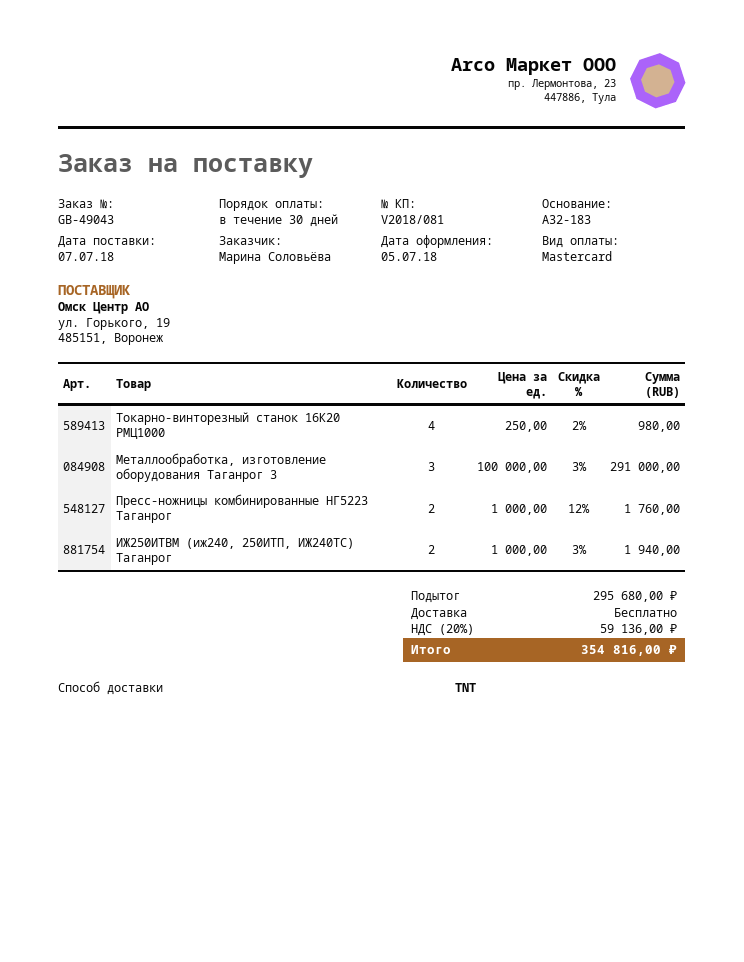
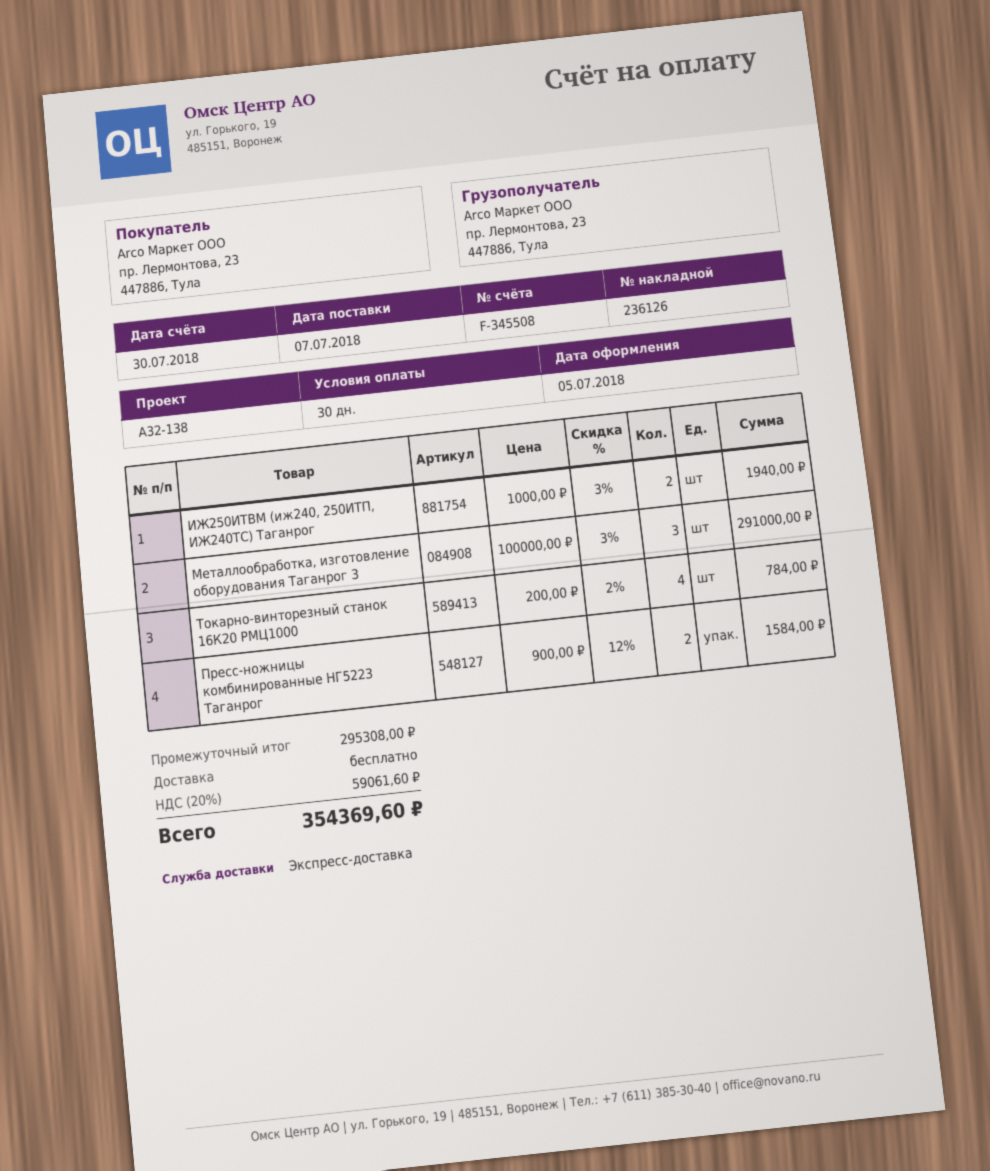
reference: A32-183 -> A32-138
shipping method: TNT -> express
Токарно-винторезный станок 16К20 РМЦ1000: 4 x 250.00 - 2% = 980.00 -> 4 x 200.00 - 2% = 784.00
Пресс-ножницы комбинированные НГ5223 Таганрог: 2 x 1000.00 - 12% = 1760.00 -> 2 x 900.00 - 12% = 1584.00
subtotal: 295680.00 -> 295308.00
tax: 20% = 59136.00 -> 20% = 59061.60
total: 354816.00 -> 354369.60

